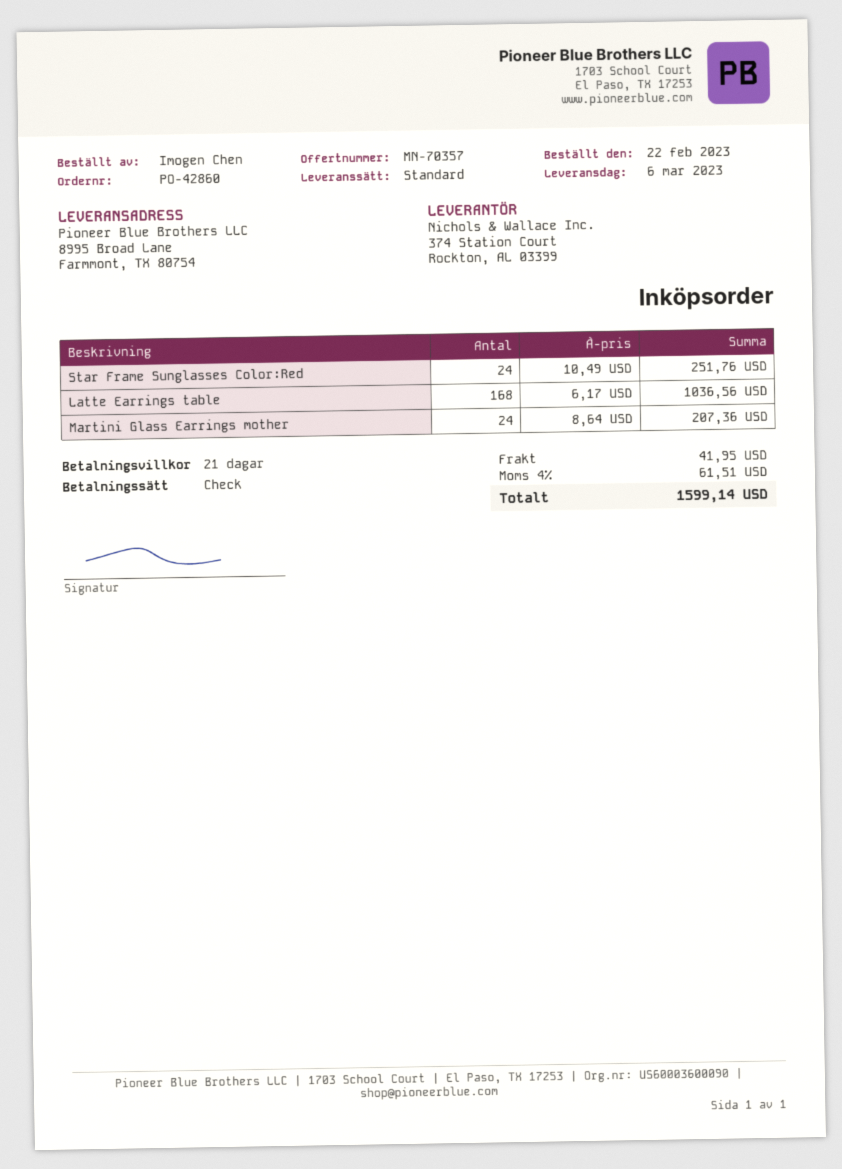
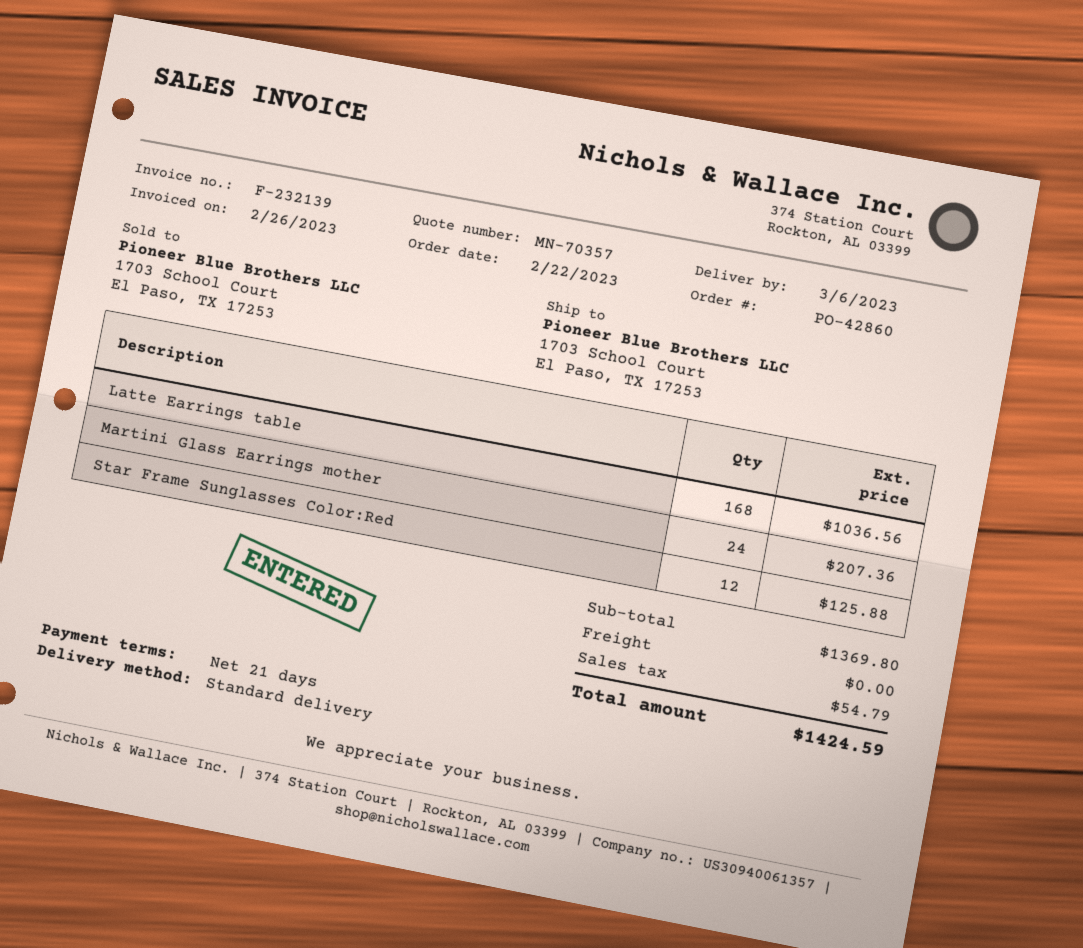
ship to: 8995 Broad Lane, Farmmont, TX 80754 -> 1703 School Court, El Paso, TX 17253
Star Frame Sunglasses Color:Red: 24 for 251.76 -> 12 for 125.88
shipping: 41.95 -> 0.00
tax: 61.51 -> 54.79
total: 1599.14 -> 1424.59

